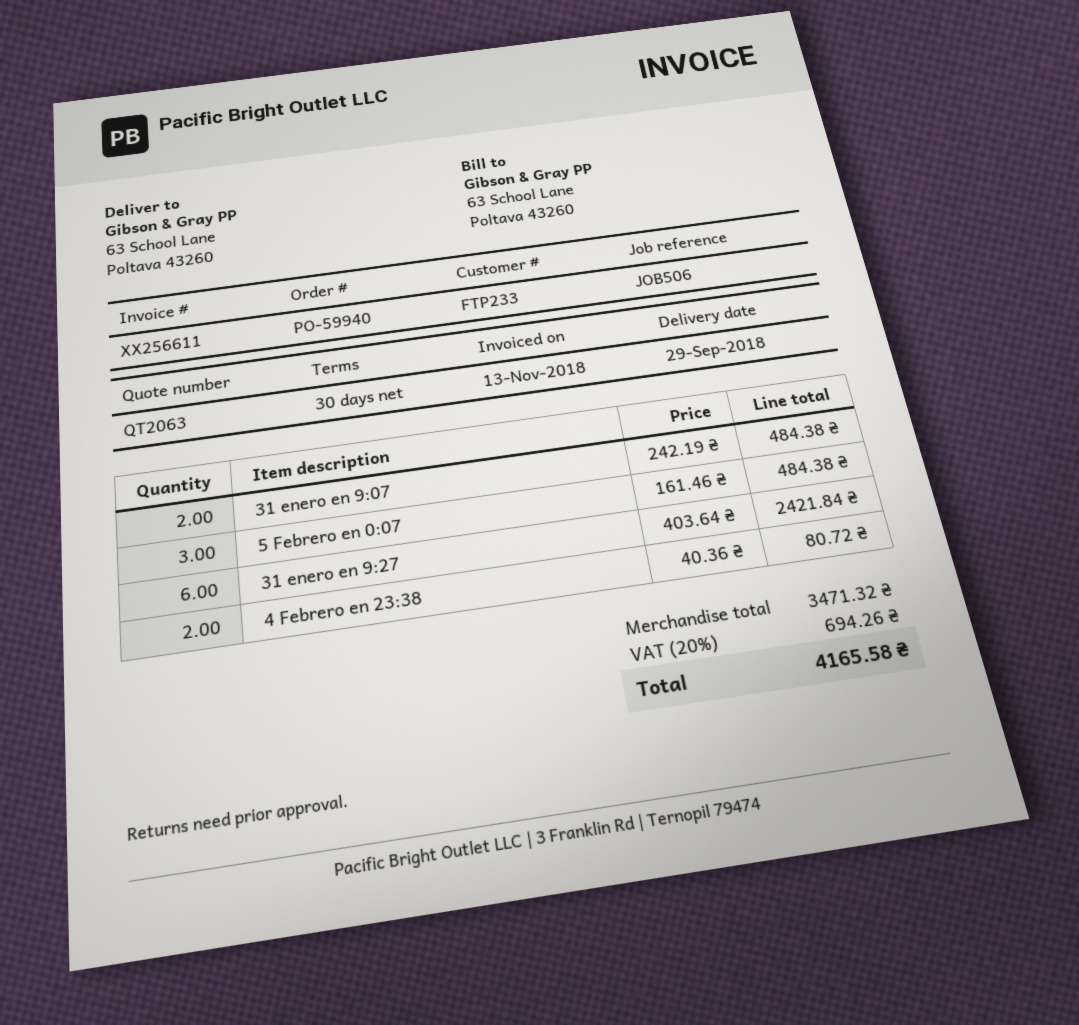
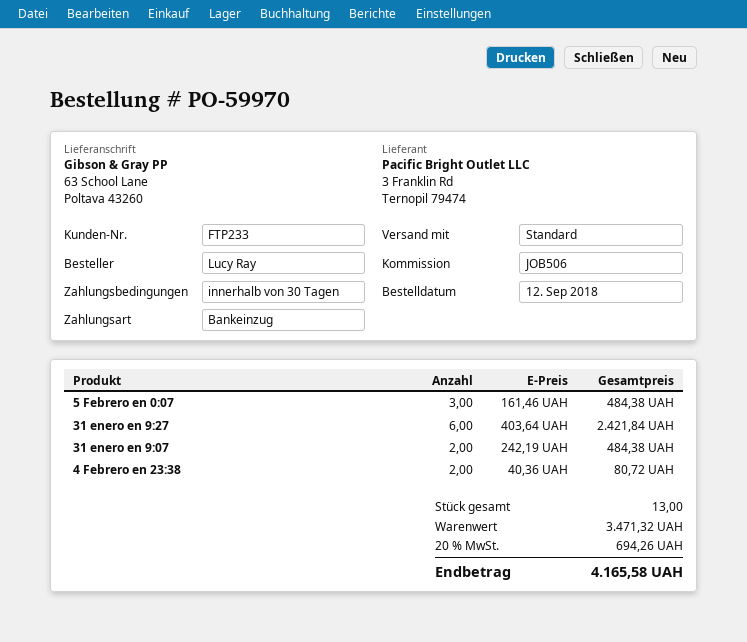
order number: PO-59940 -> PO-59970

